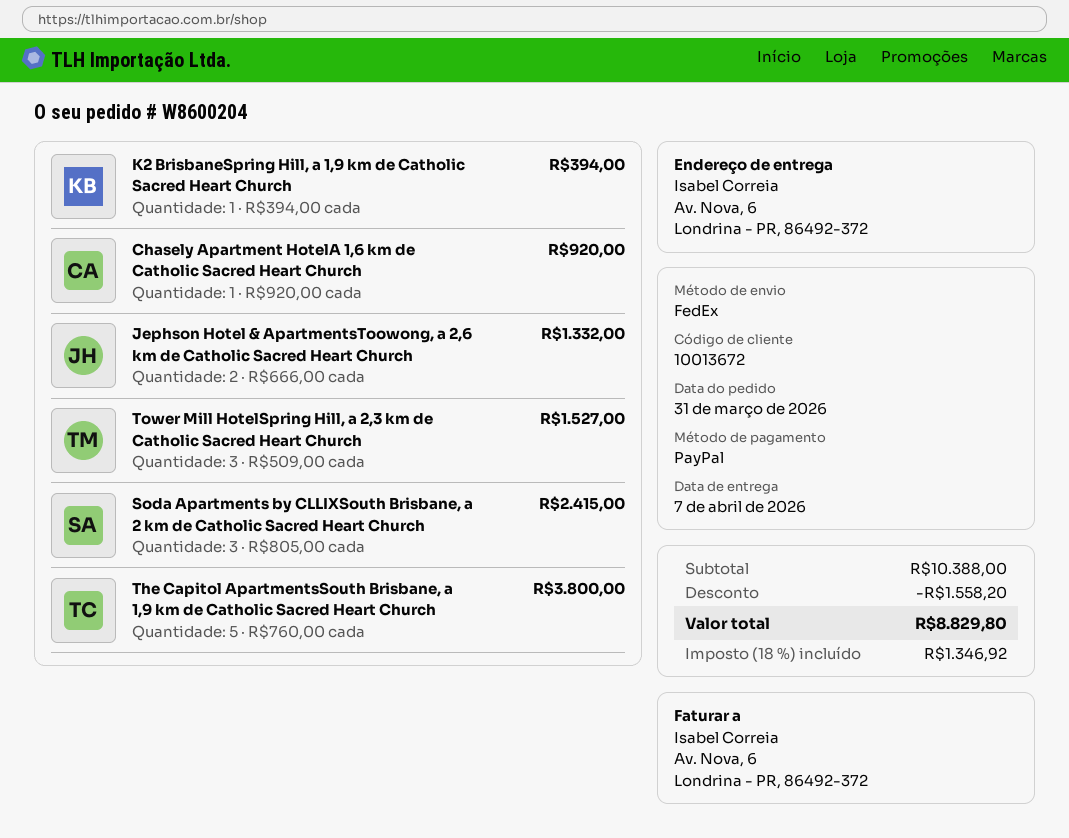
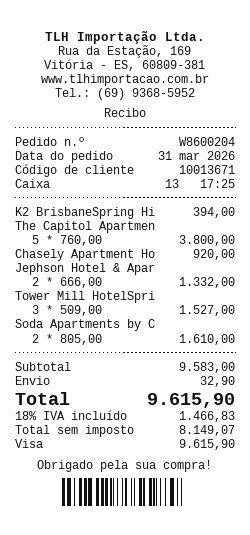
customer number: 10013672 -> 10013671
payment method: PayPal -> Visa
Soda Apartments by CLLIXSouth Brisbane, a 2 km de Catholic Sacred Heart Church: 3 x 805.00 = 2415.00 -> 2 x 805.00 = 1610.00
subtotal: 10388.00 -> 9583.00
discount: 1558.20 -> none
shipping: none -> 32.90
tax: 18% = 1346.92 -> 18% = 1466.83
total: 8829.80 -> 9615.90

